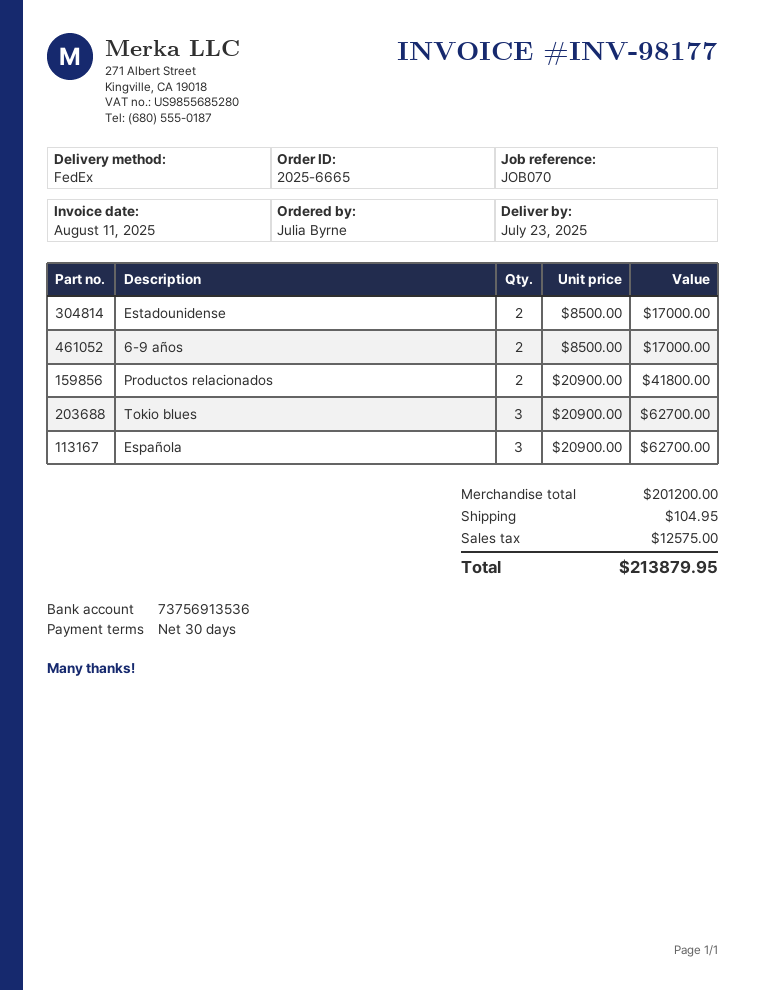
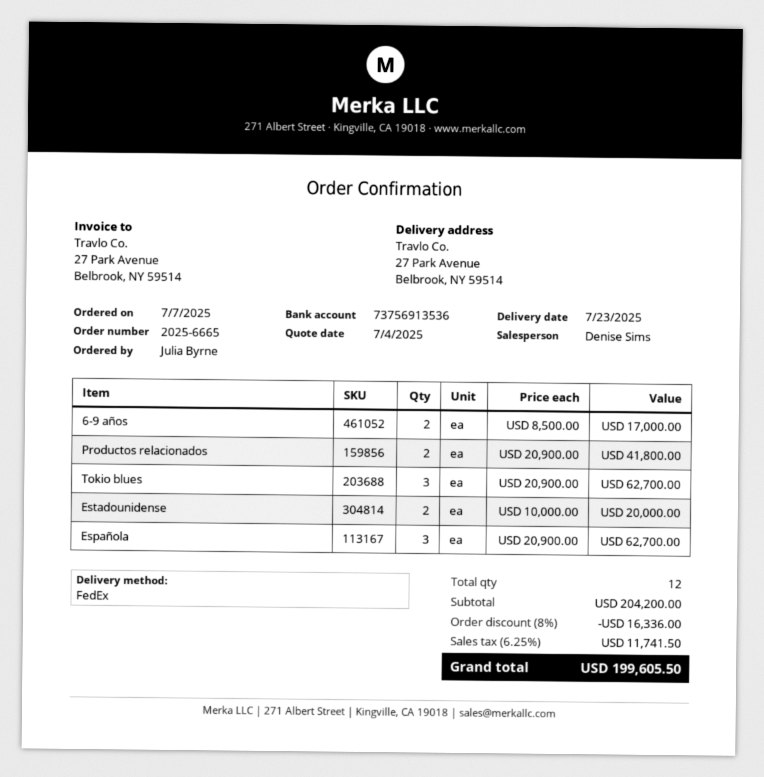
Estadounidense: 2 x 8500.00 = 17000.00 -> 2 x 10000.00 = 20000.00
subtotal: 201200.00 -> 204200.00
discount: none -> 8% = 16336.00
shipping: 104.95 -> none
tax: 12575.00 -> 11741.50
total: 213879.95 -> 199605.50

